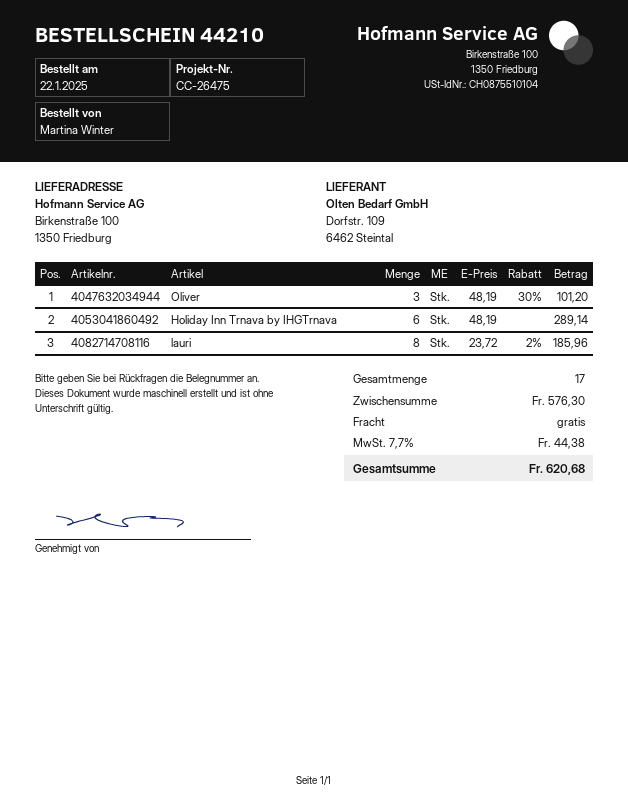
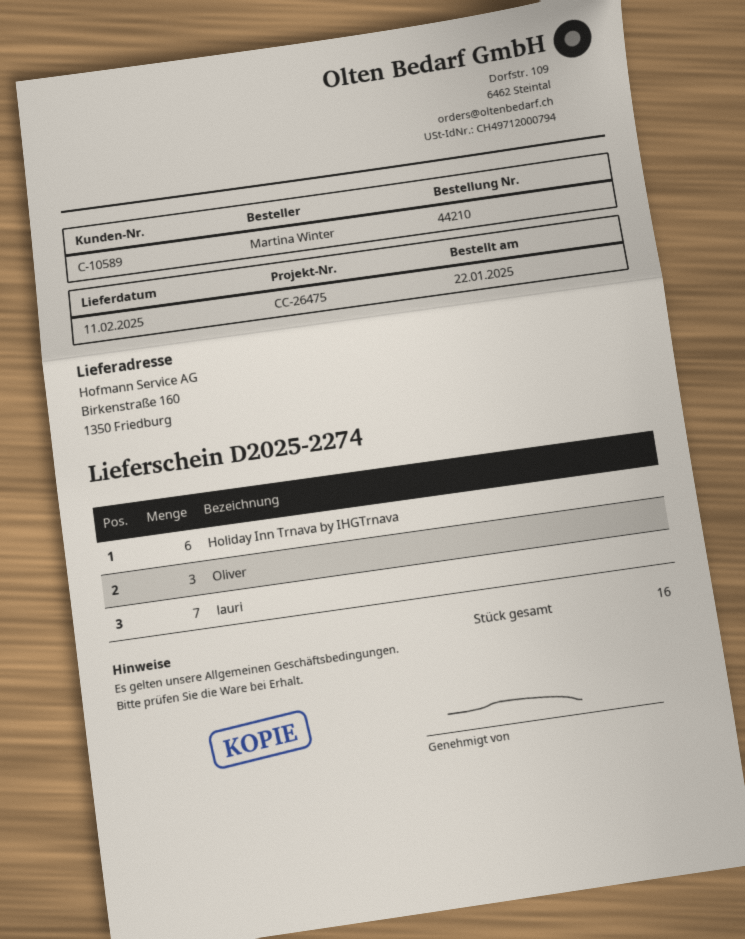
ship to: Birkenstraße 100, 1350 Friedburg -> Birkenstraße 160, 1350 Friedburg
lauri: 8 -> 7
total quantity: 17 -> 16

